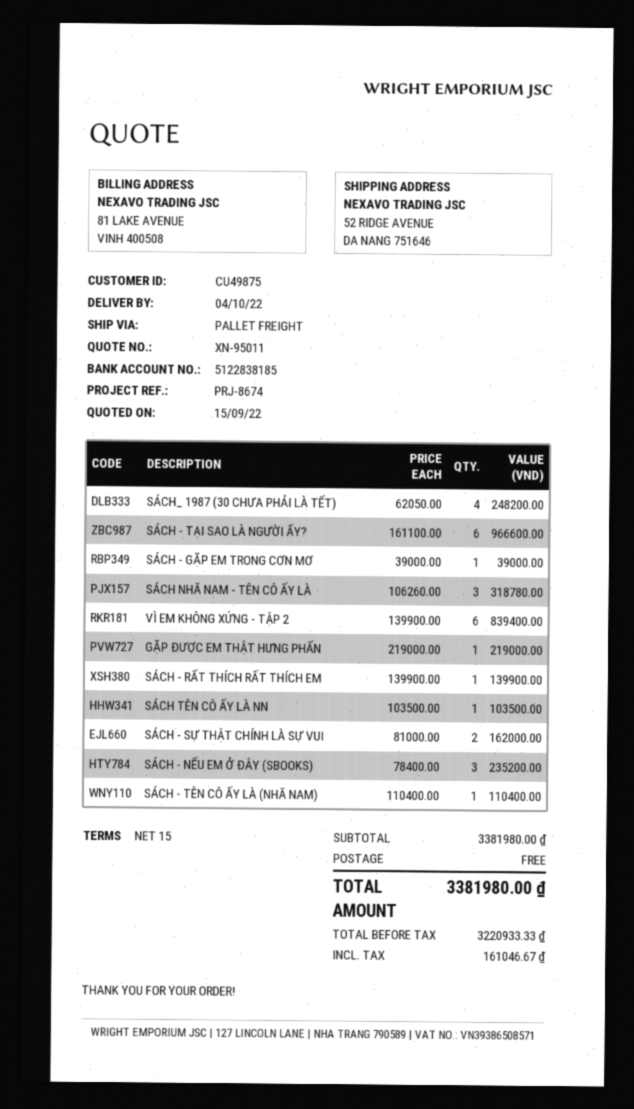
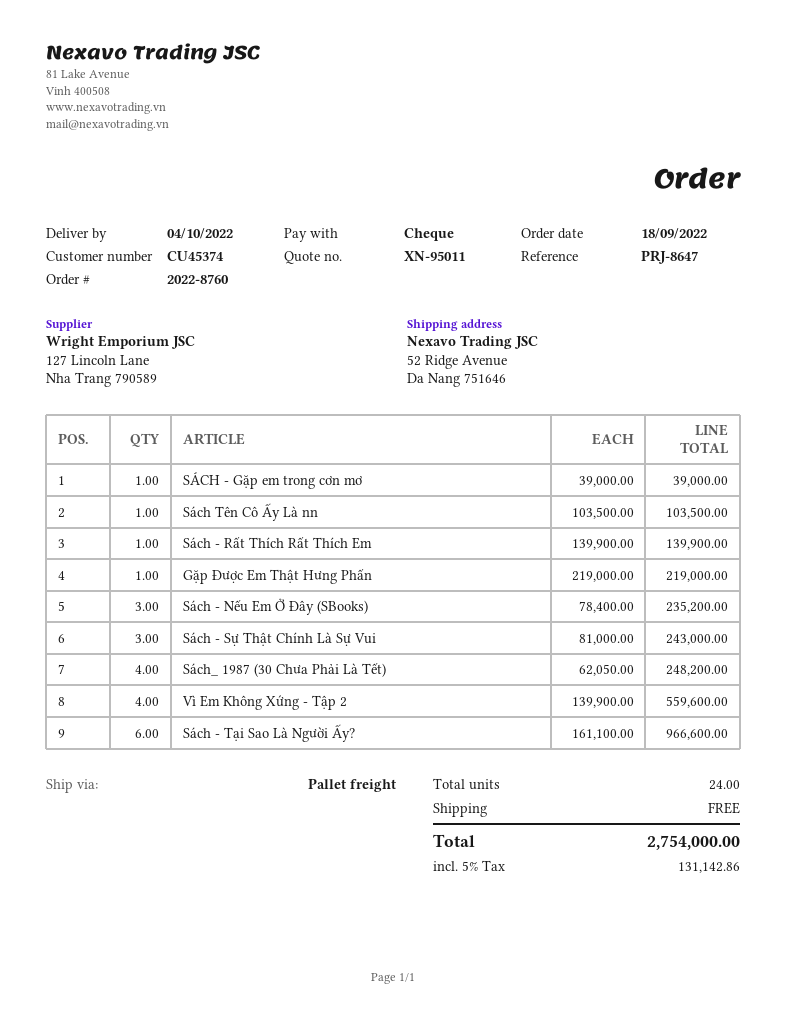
customer number: CU49875 -> CU45374
reference: PRJ-8674 -> PRJ-8647
SÁCH NHÃ NAM - TÊN CÔ ẤY LÀ: 3 x 106260.00 = 318780.00 -> none
VÌ EM KHÔNG XỨNG - TẬP 2: 6 x 139900.00 = 839400.00 -> 4 x 139900.00 = 559600.00
SÁCH - SỰ THẬT CHÍNH LÀ SỰ VUI: 2 x 81000.00 = 162000.00 -> 3 x 81000.00 = 243000.00
SÁCH - TÊN CÔ ẤY LÀ (NHÃ NAM): 1 x 110400.00 = 110400.00 -> none
tax: 161046.67 -> 131142.86
total: 3381980.00 -> 2754000.00

